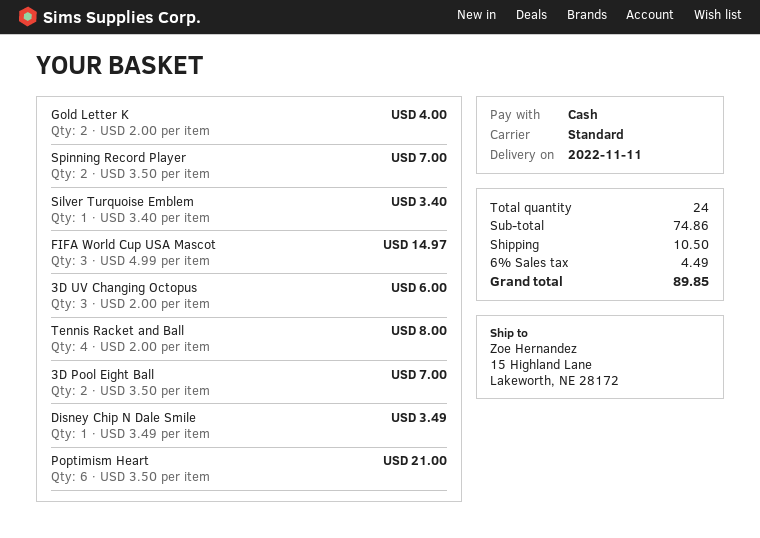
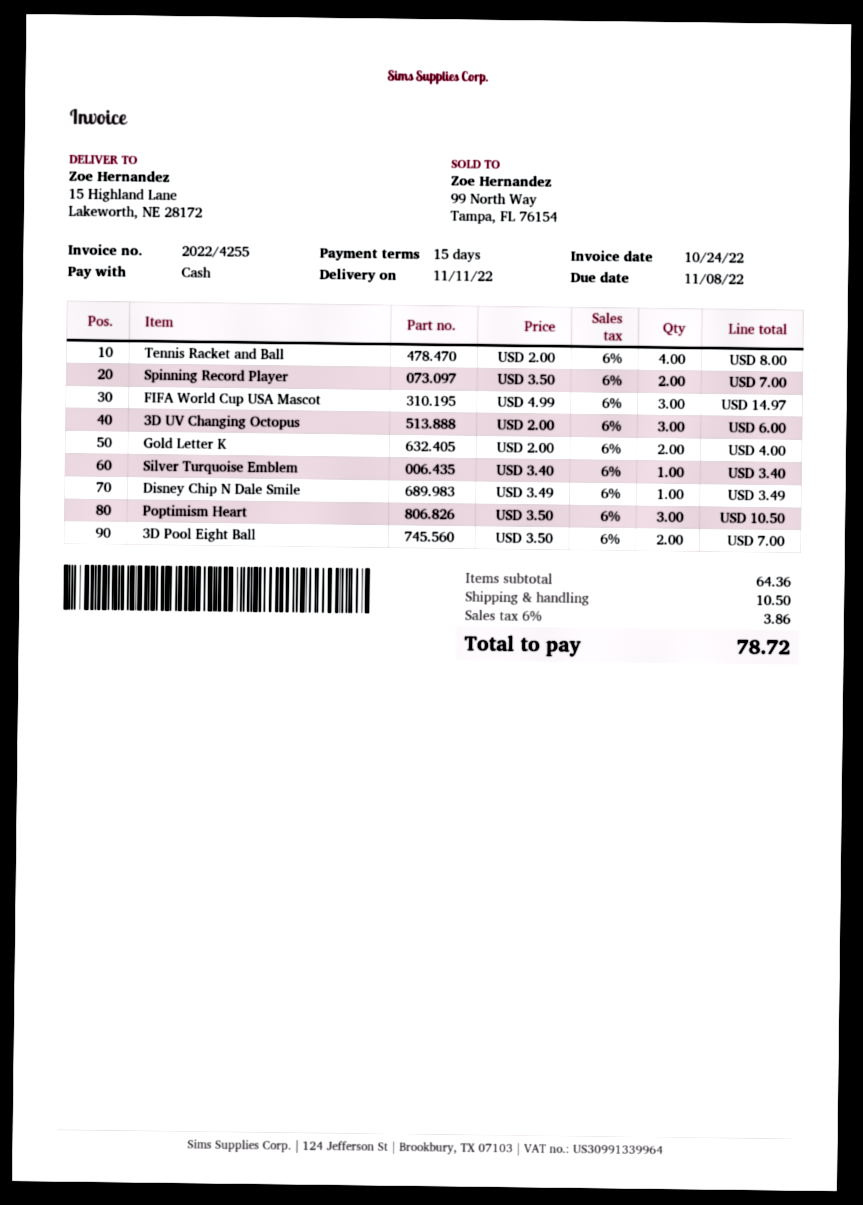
Poptimism Heart: 6 x 3.50 = 21.00 -> 3 x 3.50 = 10.50
subtotal: 74.86 -> 64.36
tax: 6% = 4.49 -> 6% = 3.86
total: 89.85 -> 78.72

